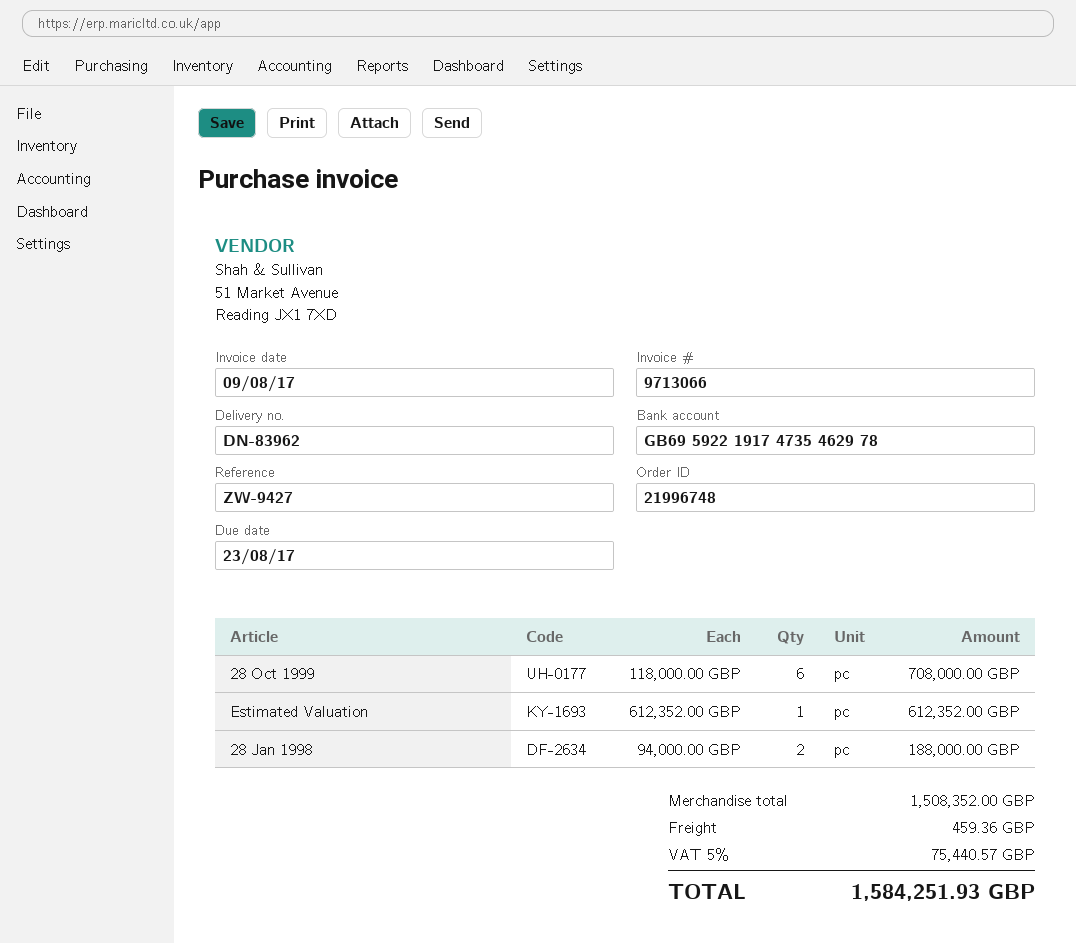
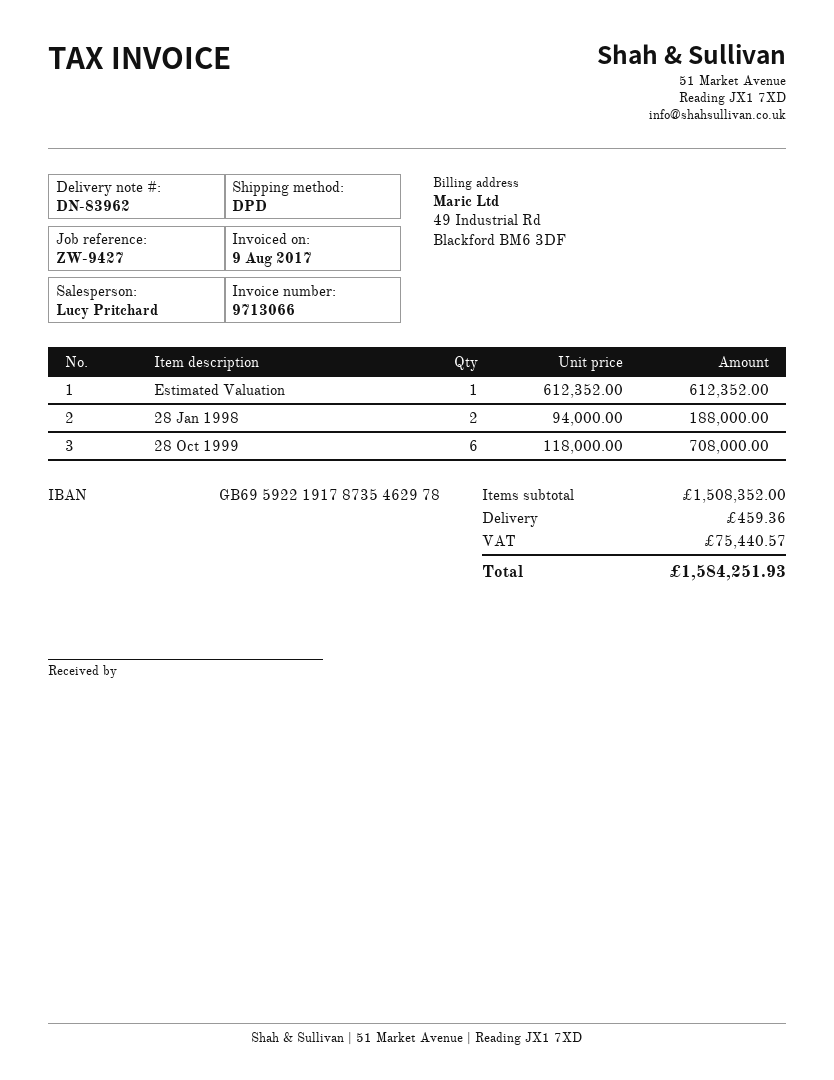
bank account: GB69592219174735462978 -> GB69592219178735462978

